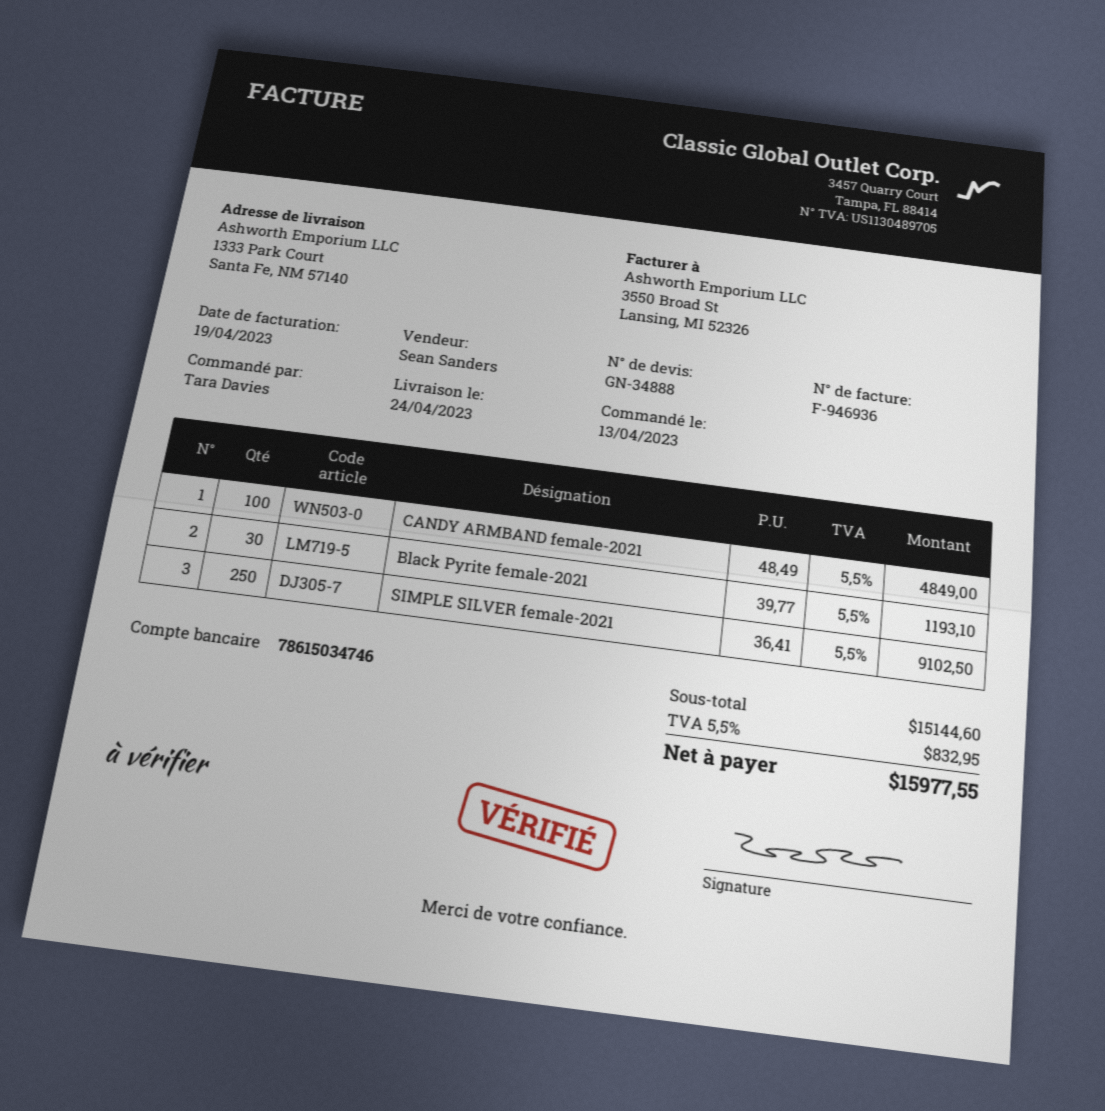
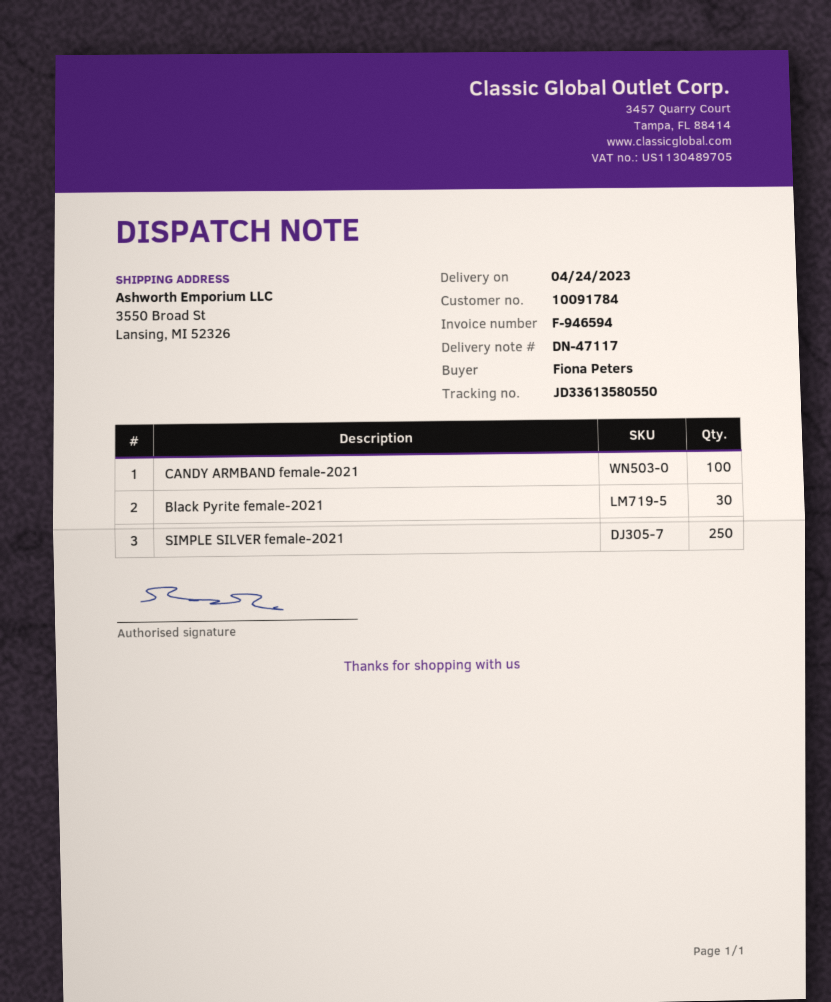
invoice number: F-946936 -> F-946594
ordered by: Tara Davies -> Fiona Peters
ship to: 1333 Park Court, Santa Fe, NM 57140 -> 3550 Broad St, Lansing, MI 52326

